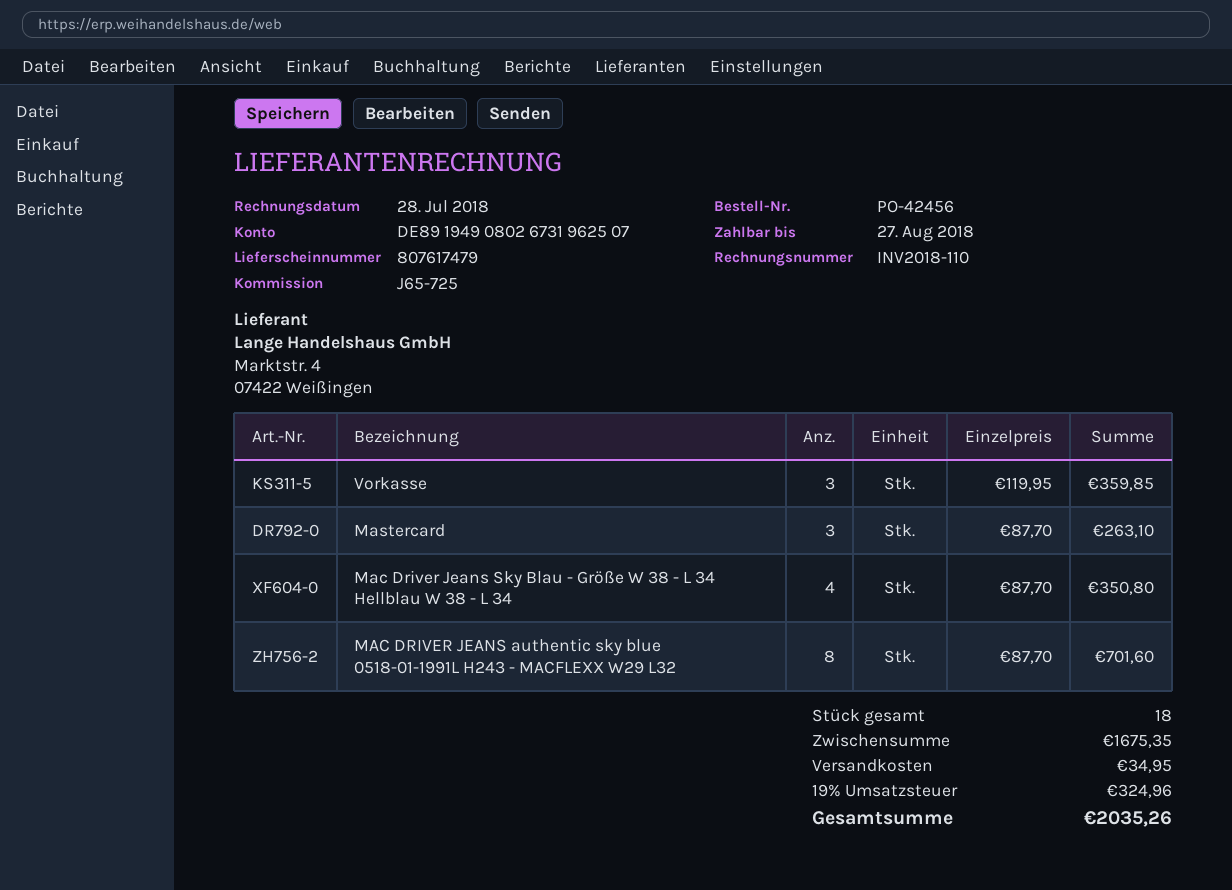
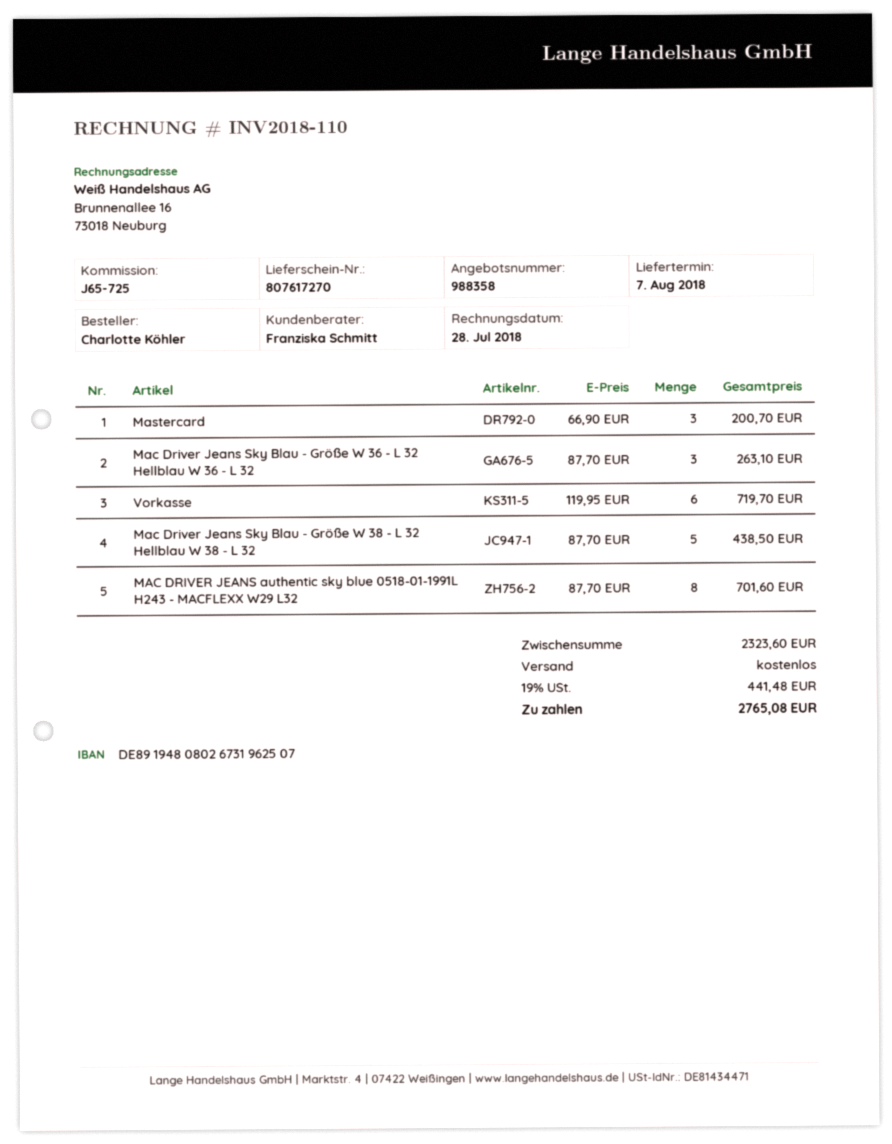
delivery note number: 807617479 -> 807617270
bank account: DE89194908026731962507 -> DE89194808026731962507
Vorkasse: 3 x 119.95 = 359.85 -> 6 x 119.95 = 719.70
Mastercard: 3 x 87.70 = 263.10 -> 3 x 66.90 = 200.70
Mac Driver Jeans Sky Blau - Größe W 38 - L 34 Hellblau W 38 - L 34: 4 x 87.70 = 350.80 -> none
Mac Driver Jeans Sky Blau - Größe W 36 - L 32 Hellblau W 36 - L 32: none -> 3 x 87.70 = 263.10
Mac Driver Jeans Sky Blau - Größe W 38 - L 32 Hellblau W 38 - L 32: none -> 5 x 87.70 = 438.50
subtotal: 1675.35 -> 2323.60
shipping: 34.95 -> 0.00
tax: 19% = 324.96 -> 19% = 441.48
total: 2035.26 -> 2765.08

